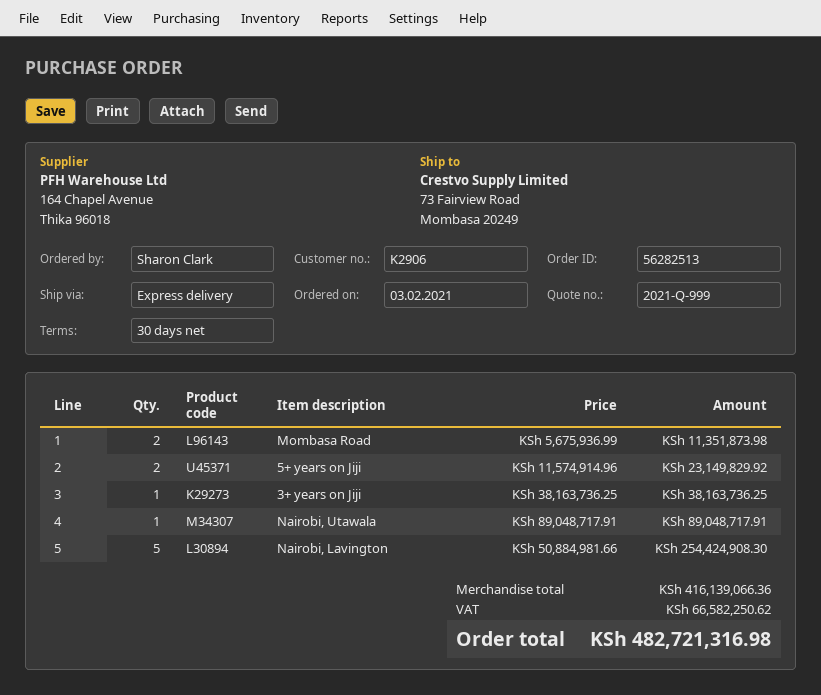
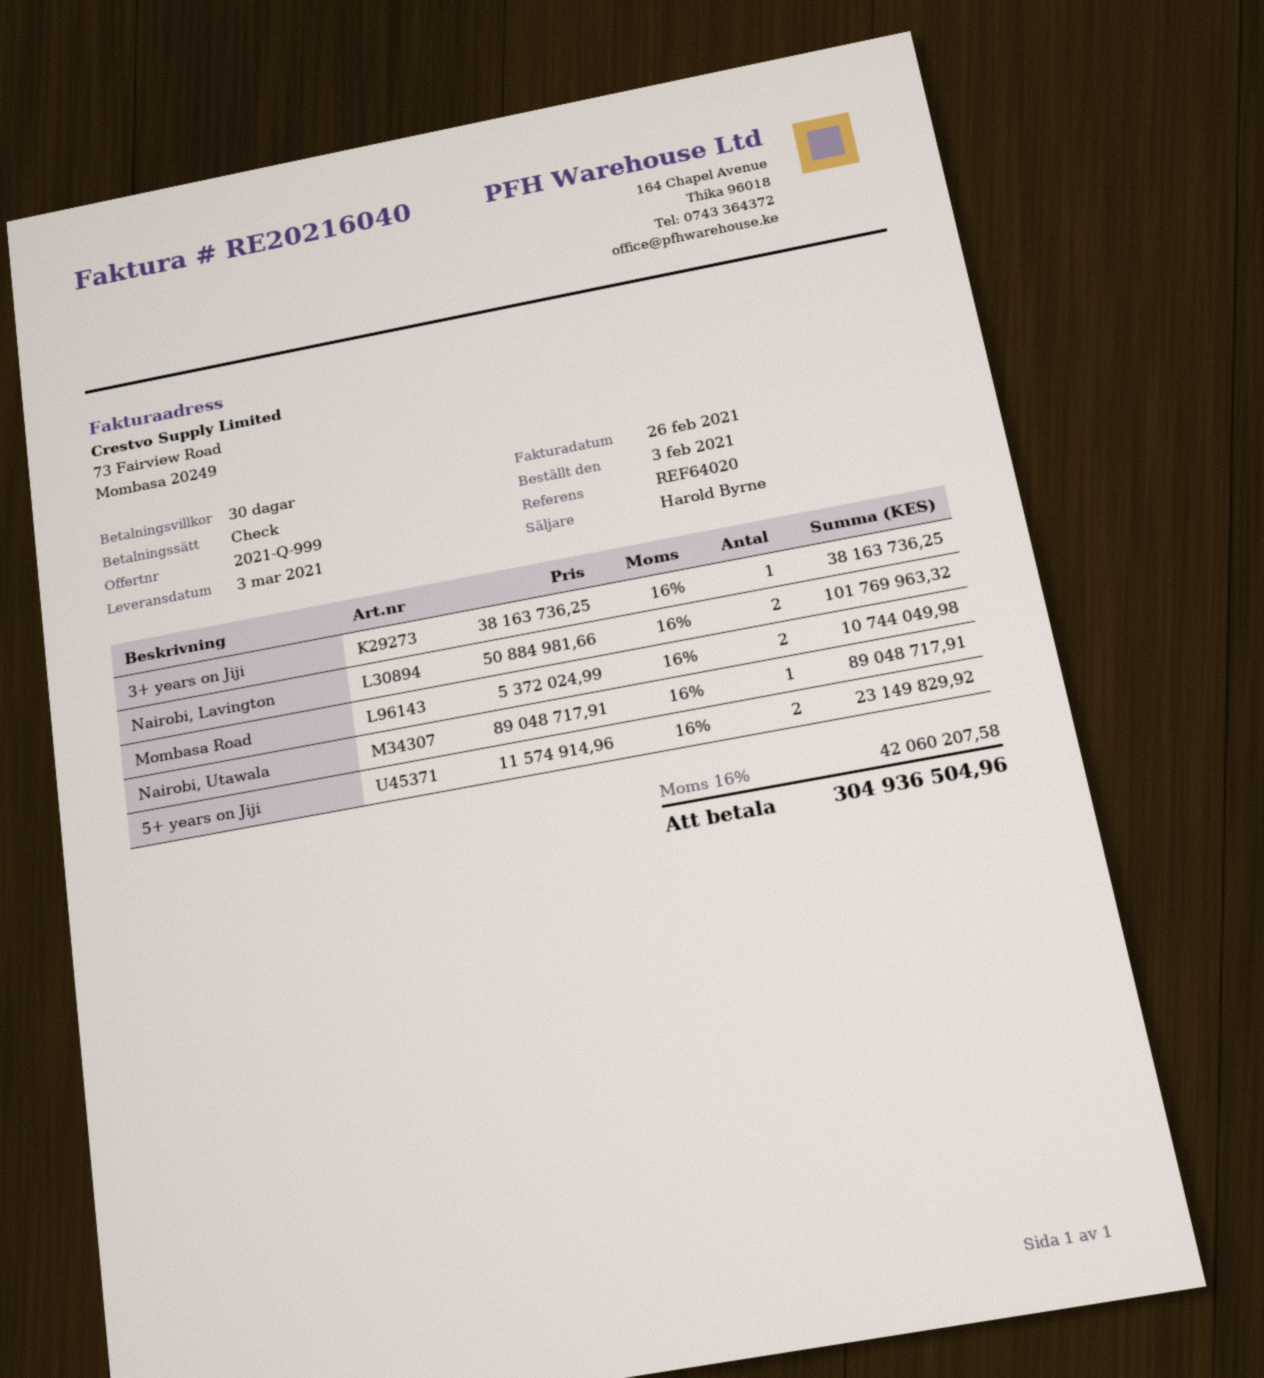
Mombasa Road: 2 x 5675936.99 = 11351873.98 -> 2 x 5372024.99 = 10744049.98
Nairobi, Lavington: 5 x 50884981.66 = 254424908.30 -> 2 x 50884981.66 = 101769963.32
tax: 66582250.62 -> 42060207.58
total: 482721316.98 -> 304936504.96

